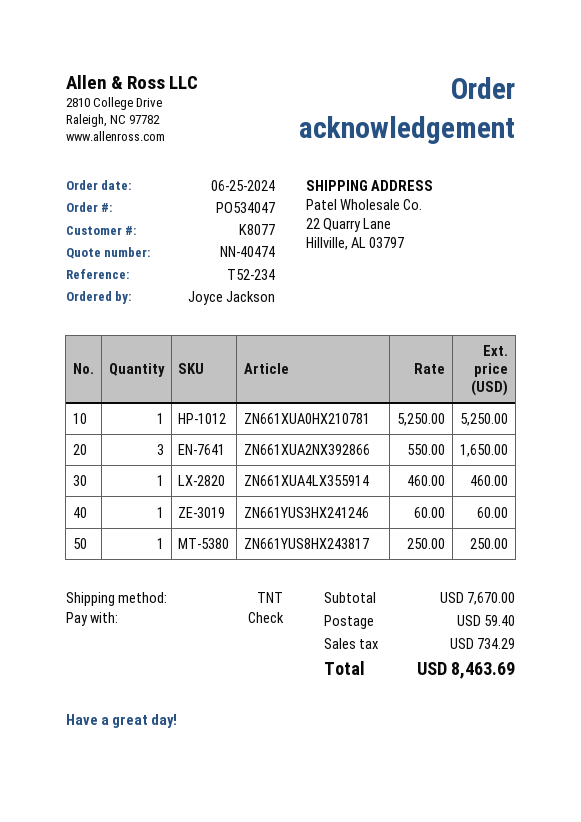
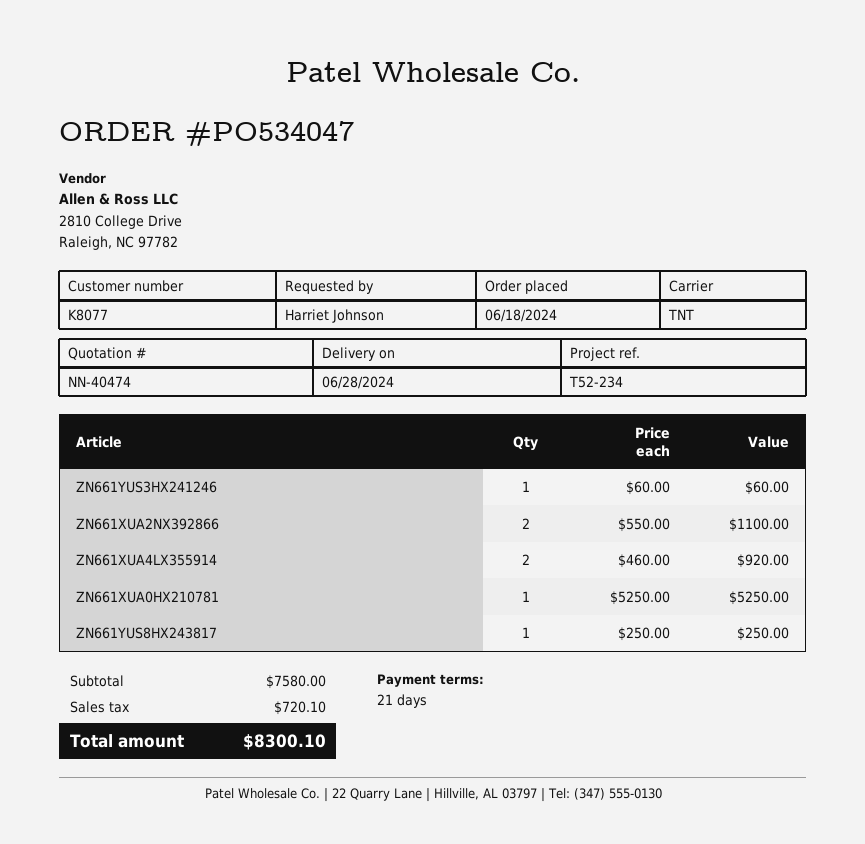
order date: 2024-06-25 -> 2024-06-18
ordered by: Joyce Jackson -> Harriet Johnson
ZN661XUA2NX392866: 3 x 550.00 = 1650.00 -> 2 x 550.00 = 1100.00
ZN661XUA4LX355914: 1 x 460.00 = 460.00 -> 2 x 460.00 = 920.00
subtotal: 7670.00 -> 7580.00
shipping: 59.40 -> none
tax: 734.29 -> 720.10
total: 8463.69 -> 8300.10

